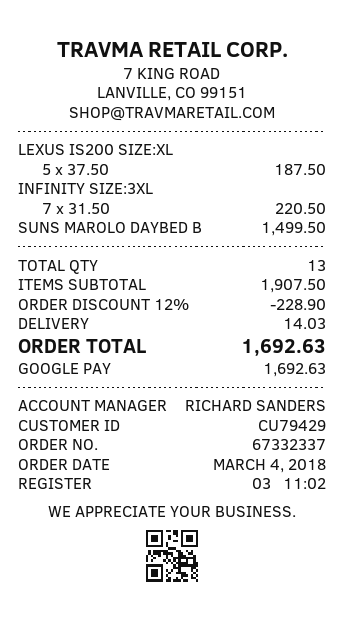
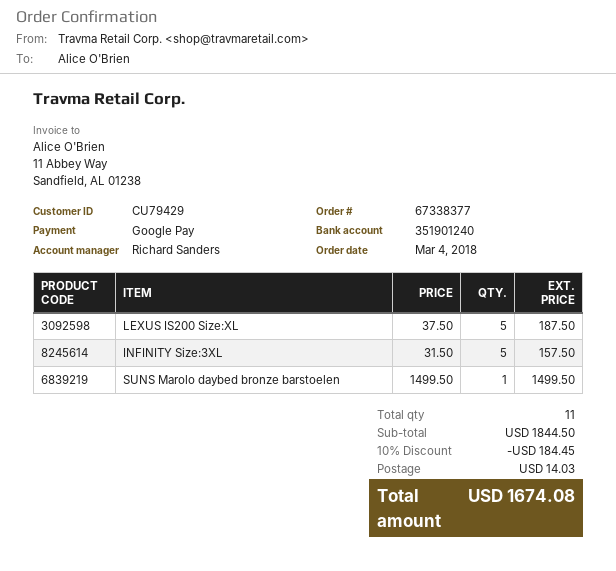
order number: 67332337 -> 67338377
INFINITY SIZE:3XL: 7 x 31.50 = 220.50 -> 5 x 31.50 = 157.50
total quantity: 13 -> 11
subtotal: 1907.50 -> 1844.50
discount: 12% = 228.90 -> 10% = 184.45
total: 1692.63 -> 1674.08

